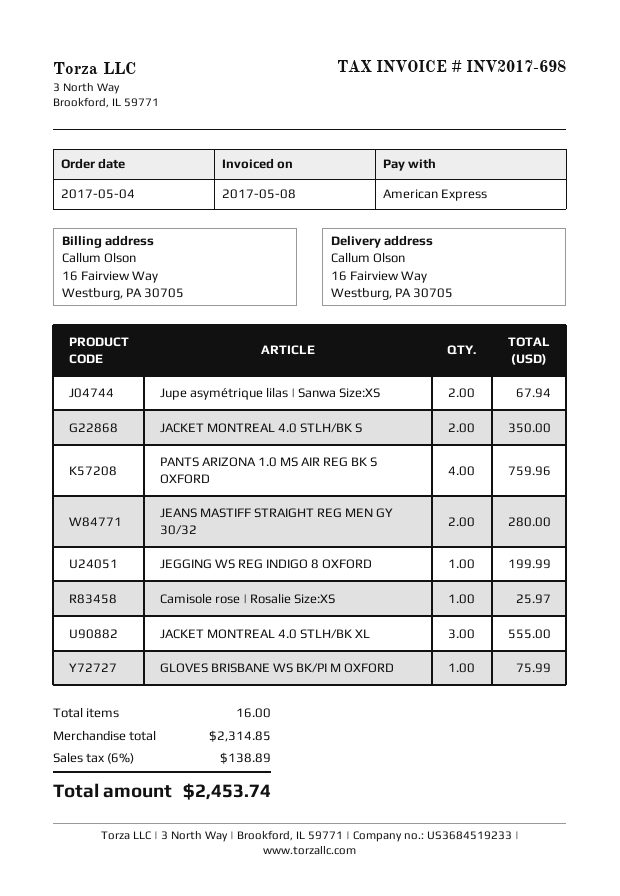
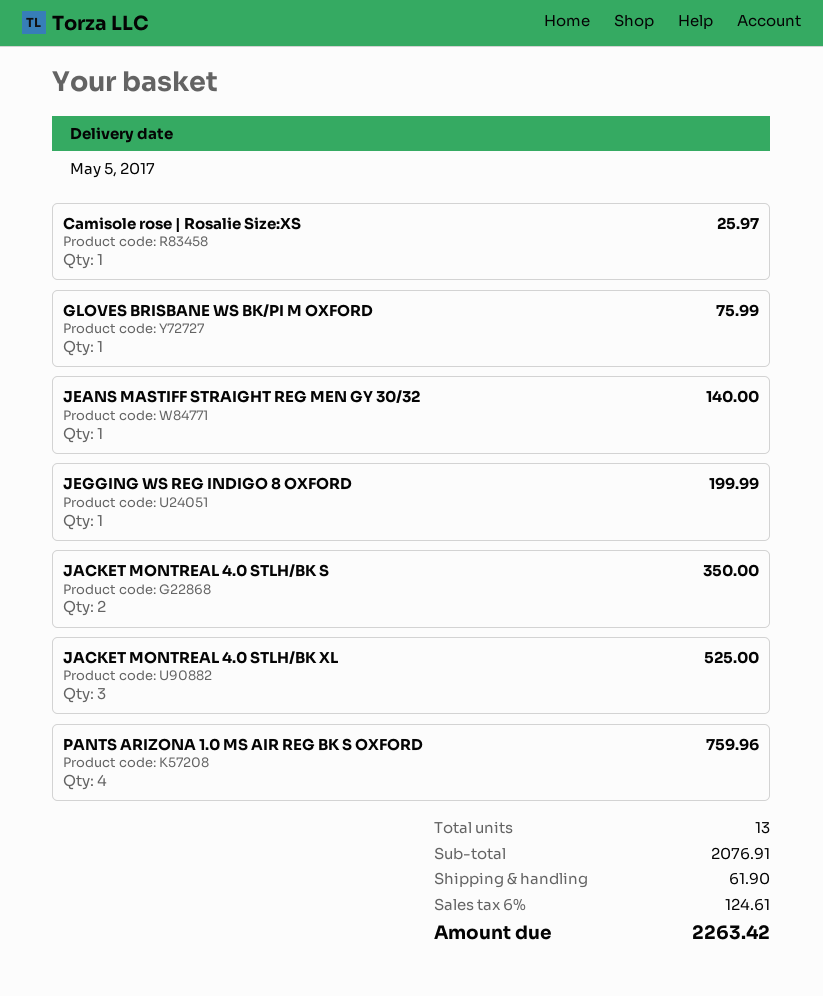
Jupe asymétrique lilas | Sanwa Size:XS: 2 for 67.94 -> none
JEANS MASTIFF STRAIGHT REG MEN GY 30/32: 2 for 280.00 -> 1 for 140.00
JACKET MONTREAL 4.0 STLH/BK XL: 3 for 555.00 -> 3 for 525.00
total quantity: 16 -> 13
subtotal: 2314.85 -> 2076.91
shipping: none -> 61.90
tax: 6% = 138.89 -> 6% = 124.61
total: 2453.74 -> 2263.42

